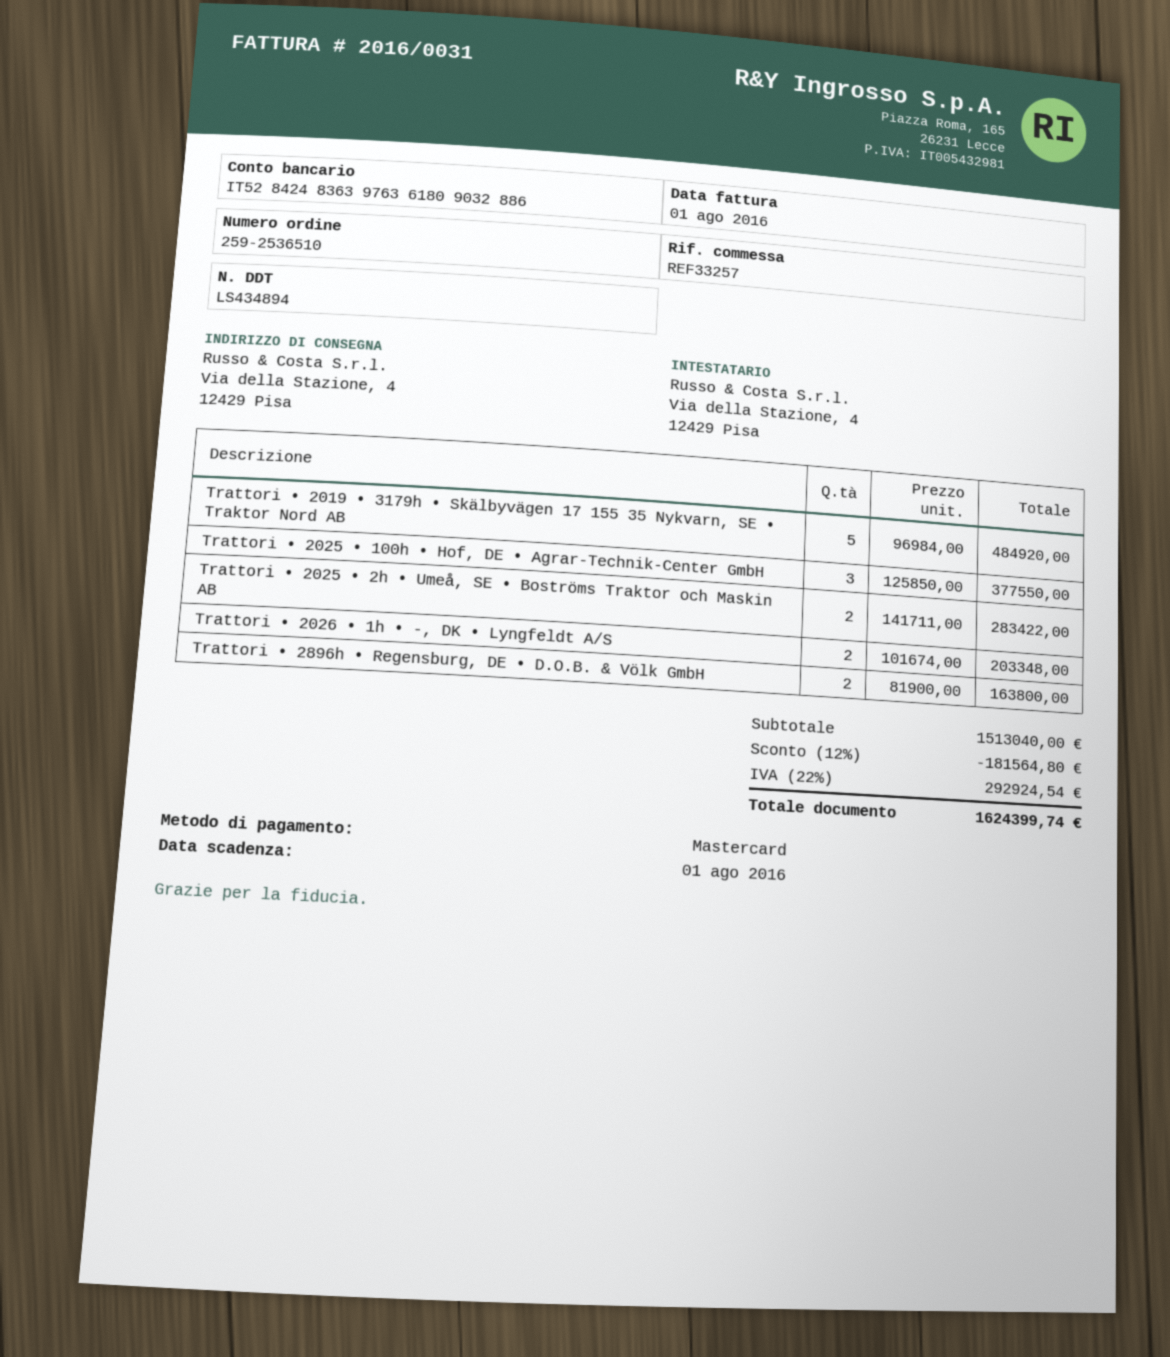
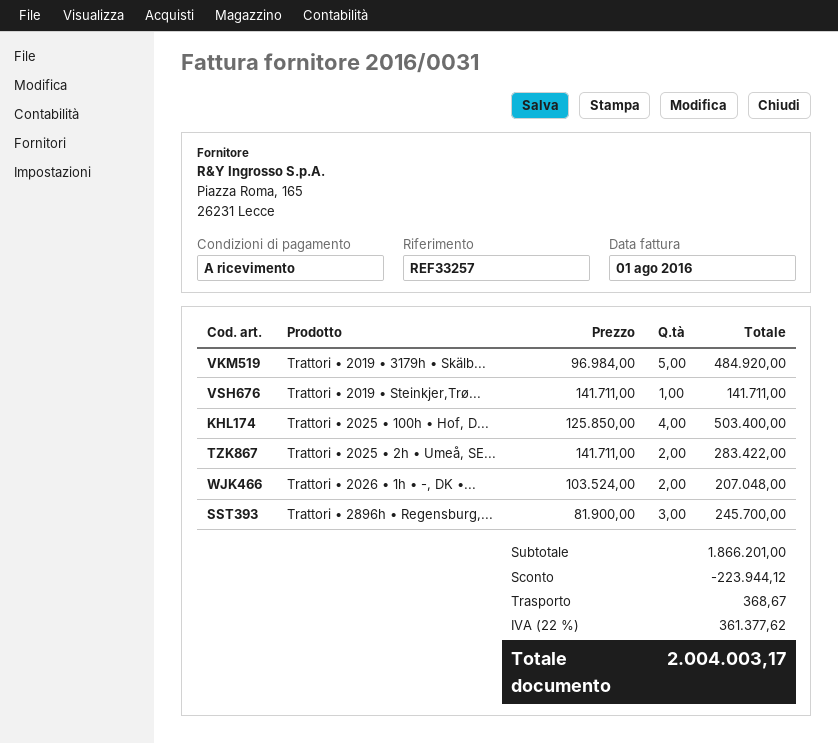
Trattori • 2025 • 100h • Hof, DE • Agrar-Technik-Center GmbH: 3 x 125850.00 = 377550.00 -> 4 x 125850.00 = 503400.00
Trattori • 2026 • 1h • -, DK • Lyngfeldt A/S: 2 x 101674.00 = 203348.00 -> 2 x 103524.00 = 207048.00
Trattori • 2896h • Regensburg, DE • D.O.B. & Völk GmbH: 2 x 81900.00 = 163800.00 -> 3 x 81900.00 = 245700.00
Trattori • 2019 • Steinkjer,Trø...: none -> 1 x 141711.00 = 141711.00
subtotal: 1513040.00 -> 1866201.00
discount: 181564.80 -> 223944.12
shipping: none -> 368.67
tax: 22% = 292924.54 -> 22% = 361377.62
total: 1624399.74 -> 2004003.17

